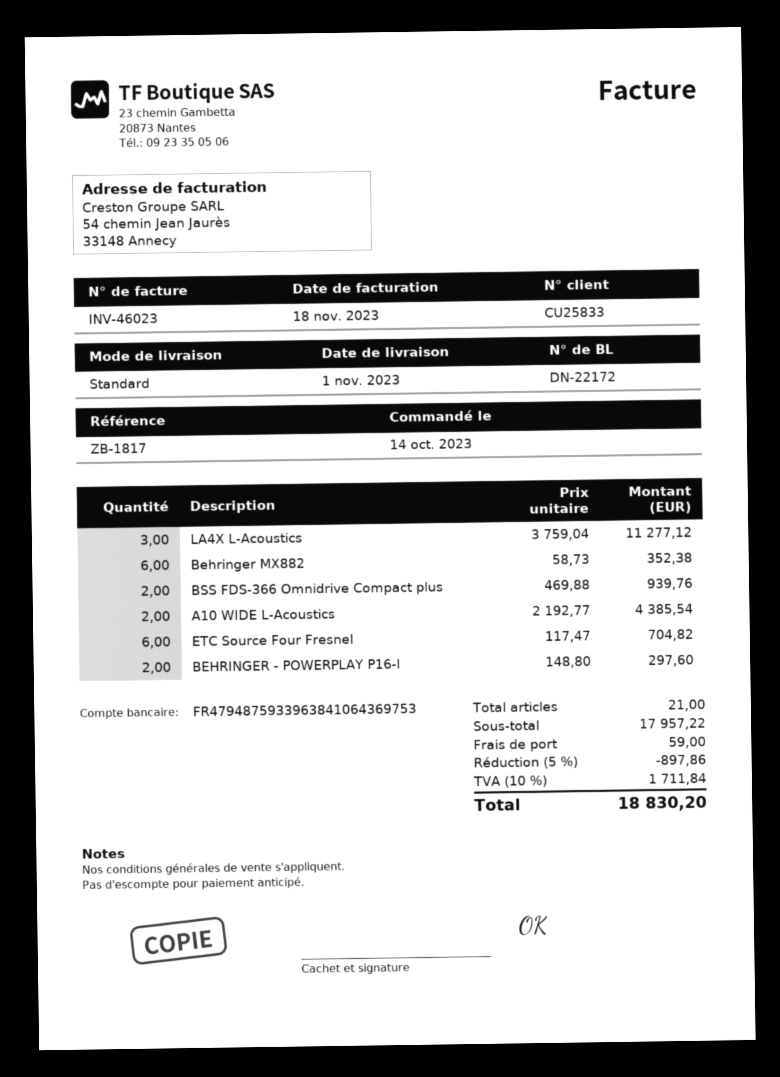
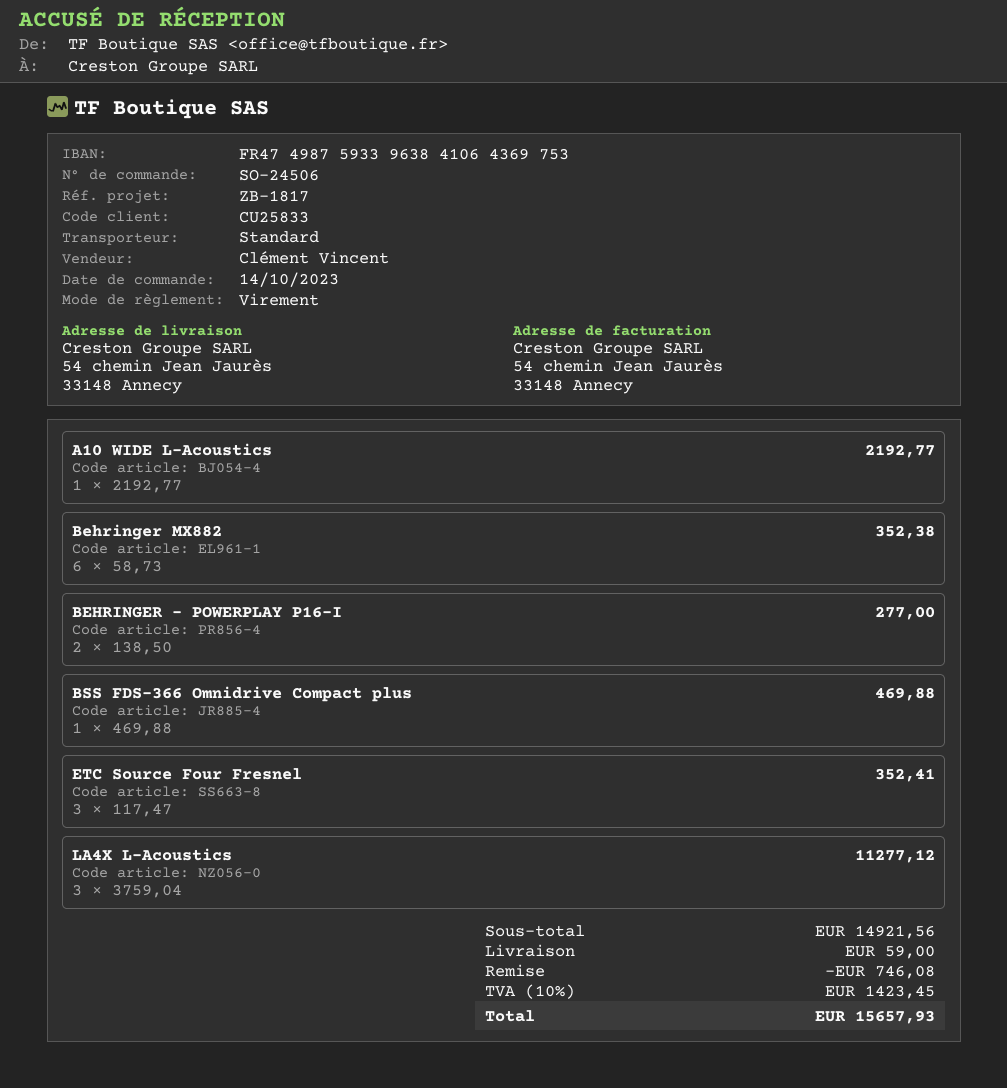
bank account: FR4794875933963841064369753 -> FR4749875933963841064369753
BSS FDS‑366 Omnidrive Compact plus: 2 x 469.88 = 939.76 -> 1 x 469.88 = 469.88
A10 WIDE L-Acoustics: 2 x 2192.77 = 4385.54 -> 1 x 2192.77 = 2192.77
ETC Source Four Fresnel: 6 x 117.47 = 704.82 -> 3 x 117.47 = 352.41
BEHRINGER - POWERPLAY P16-I: 2 x 148.80 = 297.60 -> 2 x 138.50 = 277.00
subtotal: 17957.22 -> 14921.56
discount: 897.86 -> 746.08
tax: 10% = 1711.84 -> 10% = 1423.45
total: 18830.20 -> 15657.93

